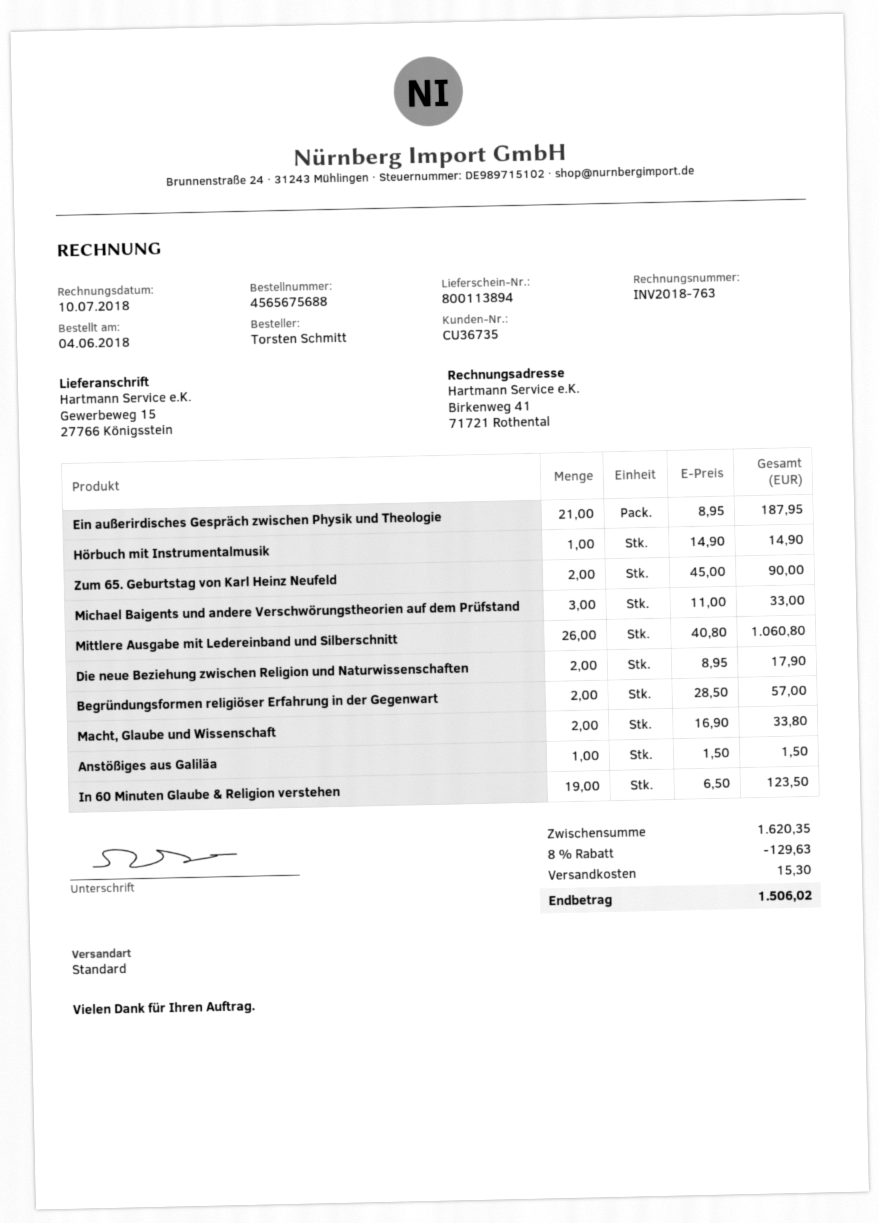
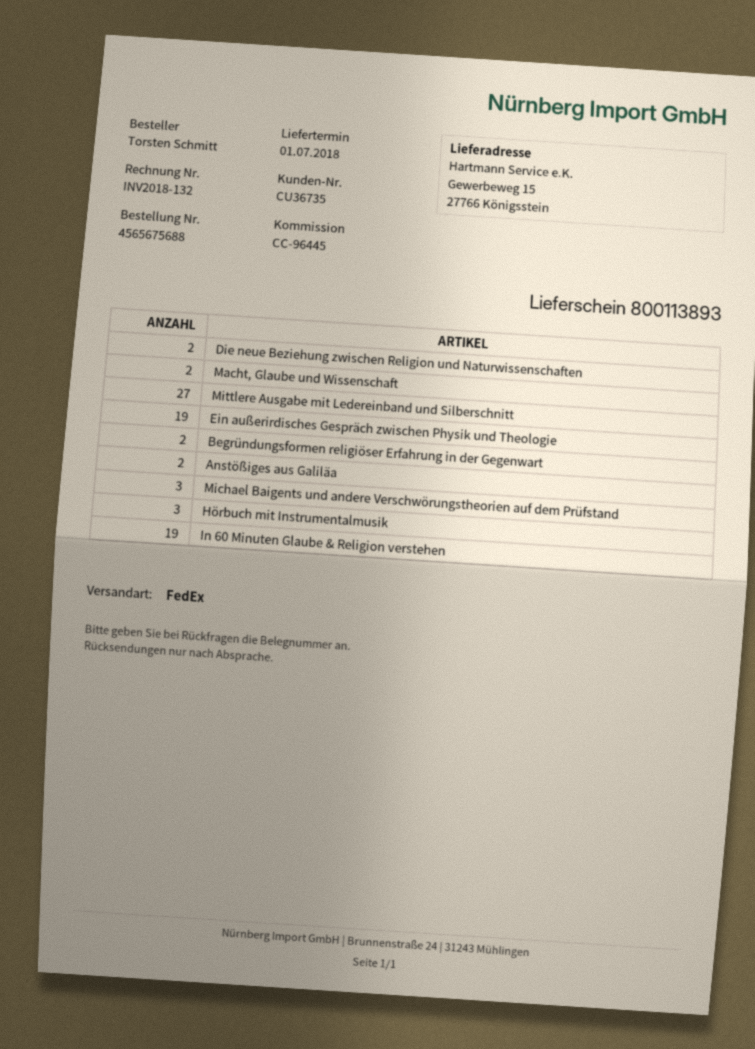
delivery note number: 800113894 -> 800113893
invoice number: INV2018-763 -> INV2018-132
shipping method: standard -> FedEx
Ein außerirdisches Gespräch zwischen Physik und Theologie: 21 -> 19
Hörbuch mit Instrumentalmusik: 1 -> 3
Zum 65. Geburtstag von Karl Heinz Neufeld: 2 -> none
Mittlere Ausgabe mit Ledereinband und Silberschnitt: 26 -> 27
Anstößiges aus Galiläa: 1 -> 2

